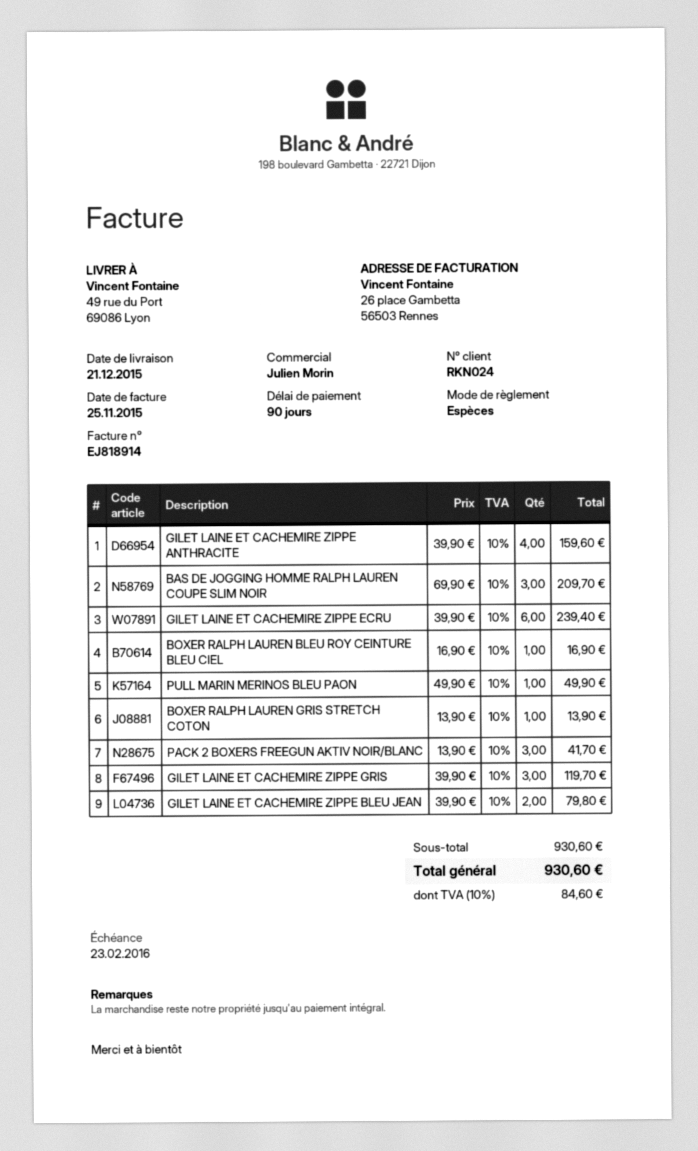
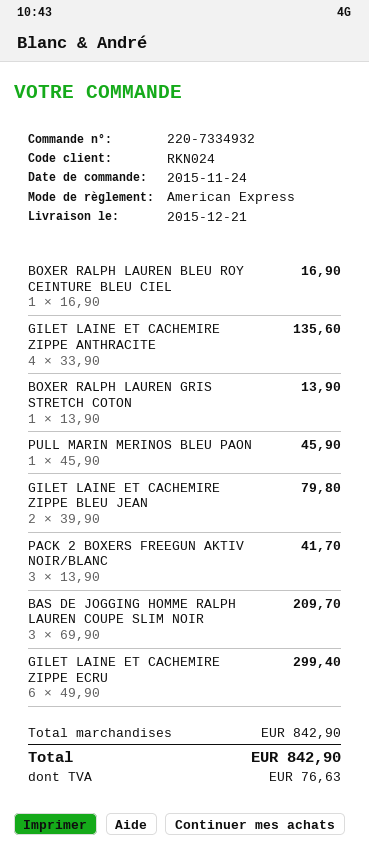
payment method: cash -> American Express
GILET LAINE ET CACHEMIRE ZIPPE ANTHRACITE: 4 x 39.90 = 159.60 -> 4 x 33.90 = 135.60
GILET LAINE ET CACHEMIRE ZIPPE ECRU: 6 x 39.90 = 239.40 -> 6 x 49.90 = 299.40
PULL MARIN MERINOS BLEU PAON: 1 x 49.90 = 49.90 -> 1 x 45.90 = 45.90
GILET LAINE ET CACHEMIRE ZIPPE GRIS: 3 x 39.90 = 119.70 -> none
subtotal: 930.60 -> 842.90
tax: 84.60 -> 76.63
total: 930.60 -> 842.90

